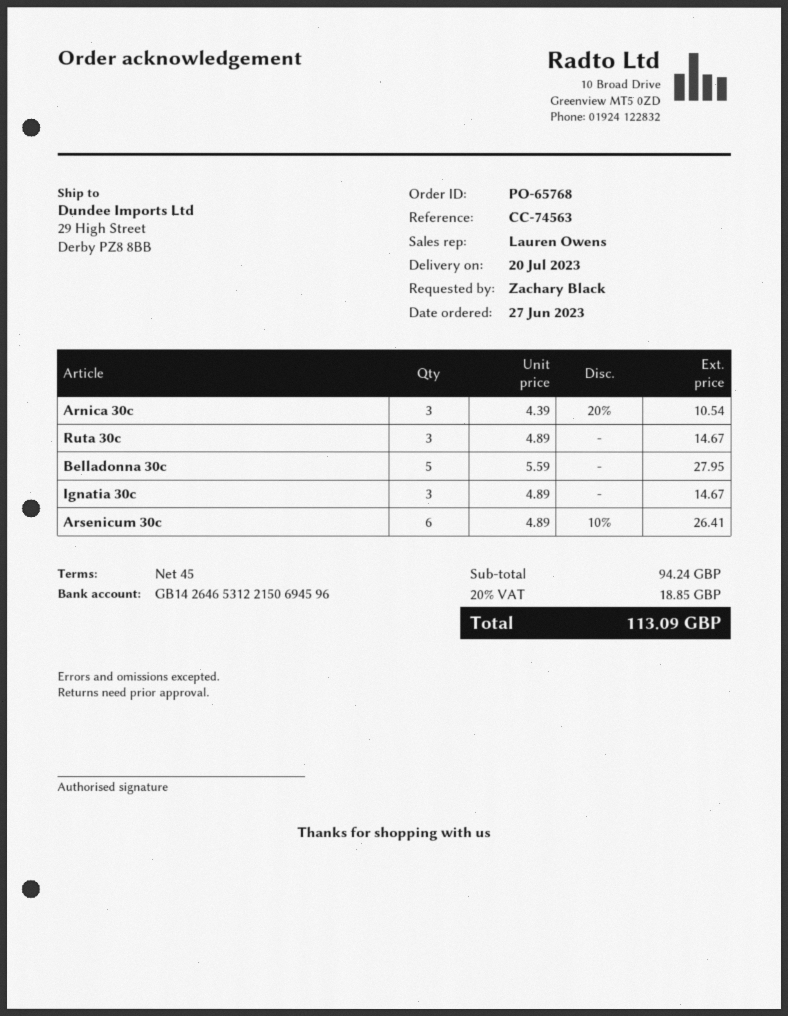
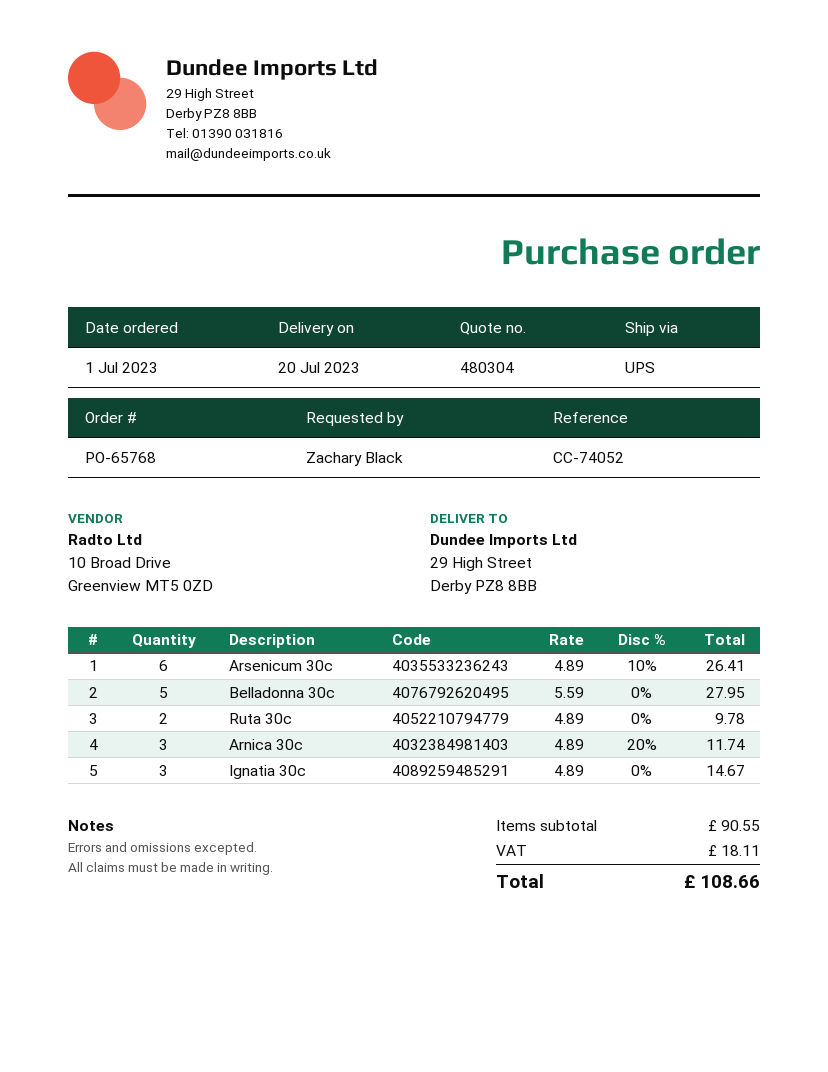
order date: 2023-06-27 -> 2023-07-01
reference: CC-74563 -> CC-74052
Arnica 30c: 3 x 4.39 - 20% = 10.54 -> 3 x 4.89 - 20% = 11.74
Ruta 30c: 3 x 4.89 = 14.67 -> 2 x 4.89 = 9.78
subtotal: 94.24 -> 90.55
tax: 18.85 -> 18.11
total: 113.09 -> 108.66

